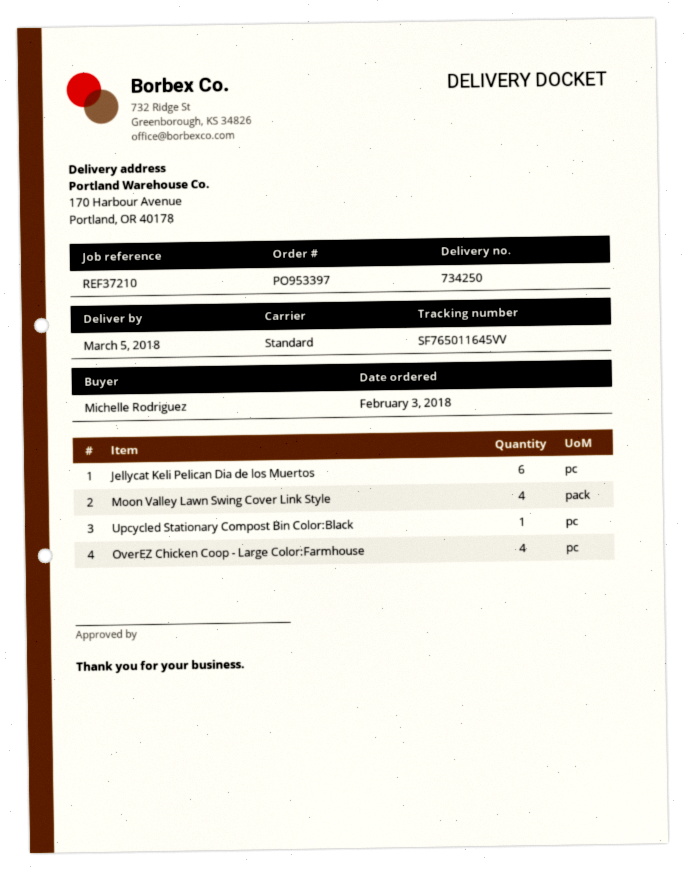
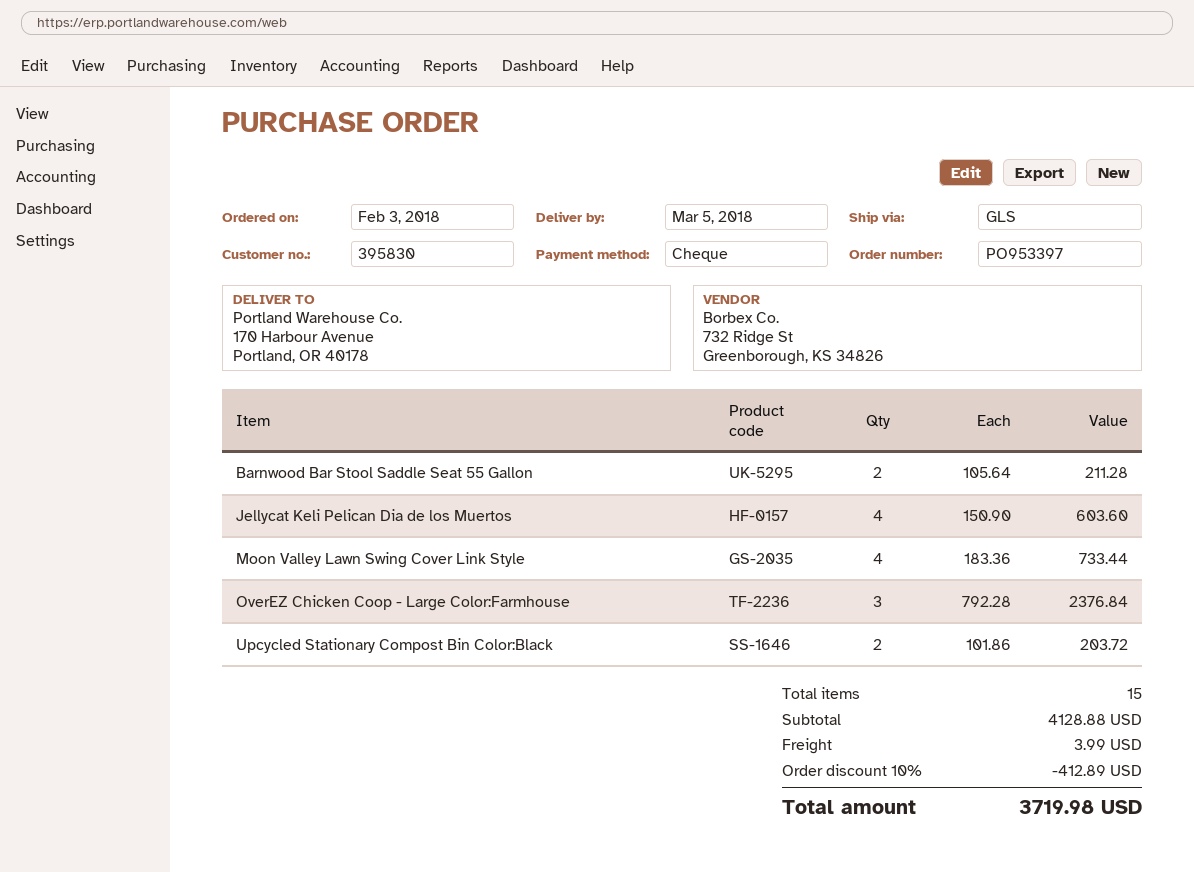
shipping method: standard -> GLS
Jellycat Keli Pelican Dia de los Muertos: 6 -> 4
Upcycled Stationary Compost Bin Color:Black: 1 -> 2
OverEZ Chicken Coop - Large Color:Farmhouse: 4 -> 3
Barnwood Bar Stool Saddle Seat 55 Gallon: none -> 2

